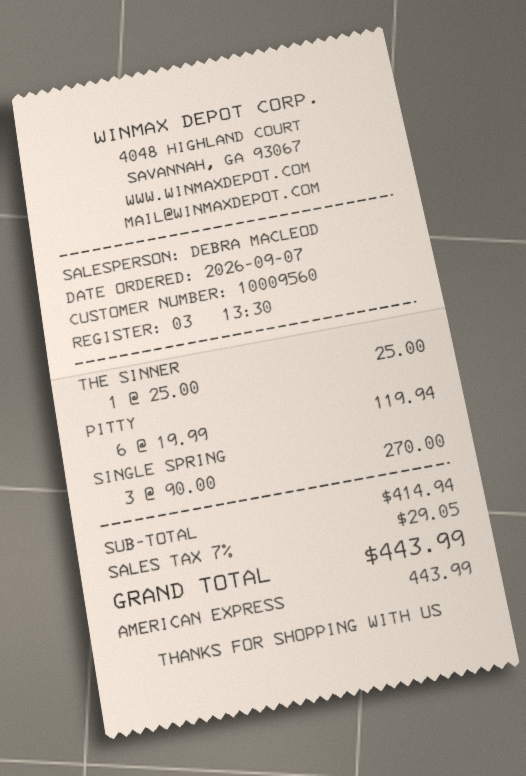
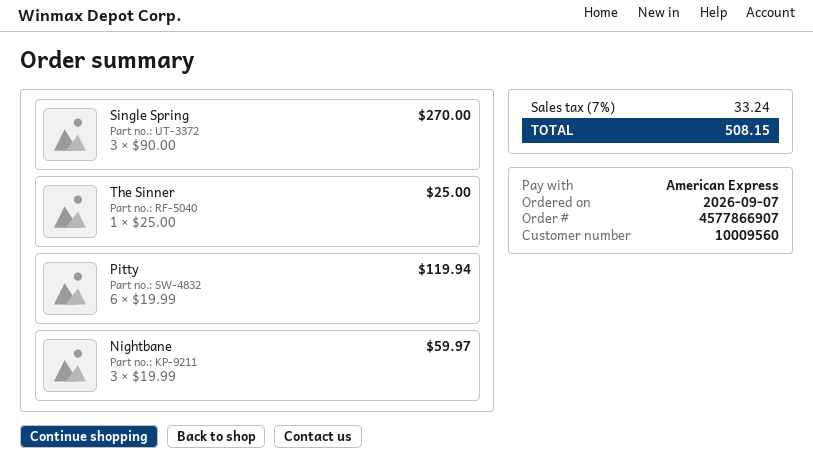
Nightbane: none -> 3 x 19.99 = 59.97
tax: 7% = 29.05 -> 7% = 33.24
total: 443.99 -> 508.15

